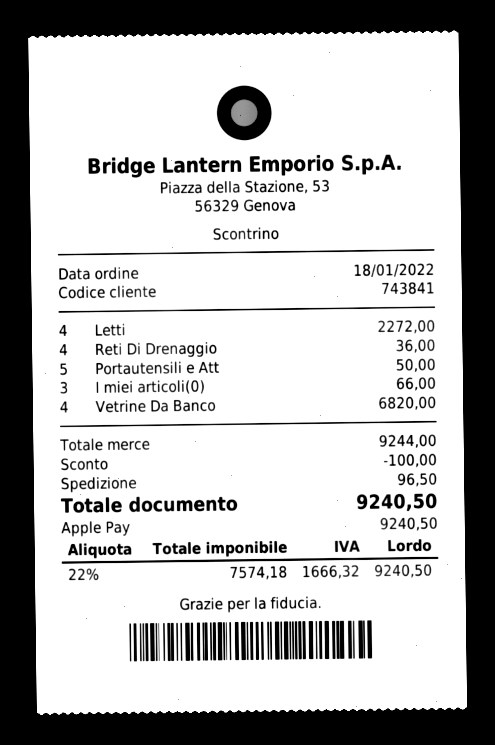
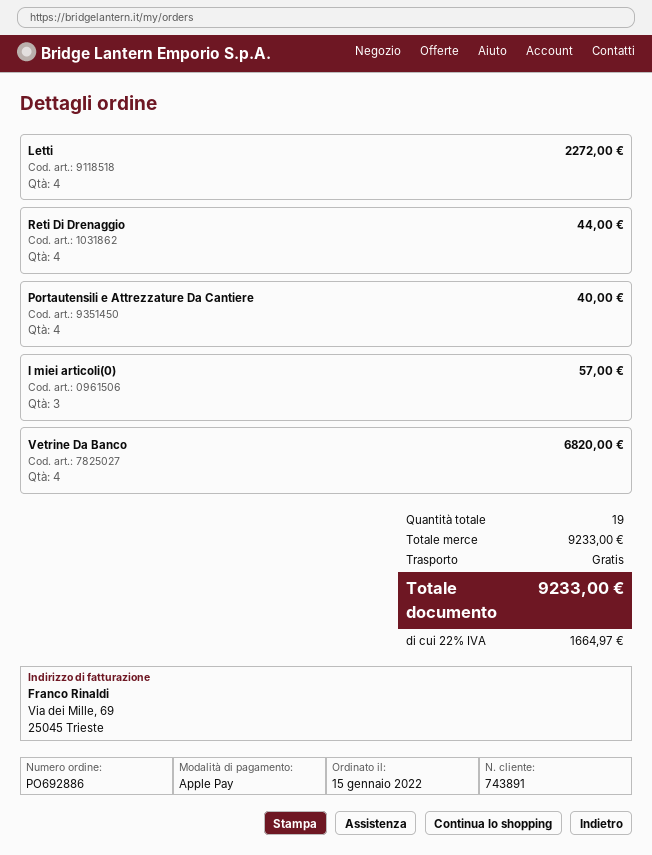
order date: 2022-01-18 -> 2022-01-15
customer number: 743841 -> 743891
Reti Di Drenaggio: 4 for 36.00 -> 4 for 44.00
Portautensili e Att: 5 for 50.00 -> 4 for 40.00
I miei articoli(0): 3 for 66.00 -> 3 for 57.00
subtotal: 9244.00 -> 9233.00
discount: 100.00 -> none
shipping: 96.50 -> 0.00
tax: 22% = 1666.32 -> 22% = 1664.97
total: 9240.50 -> 9233.00

